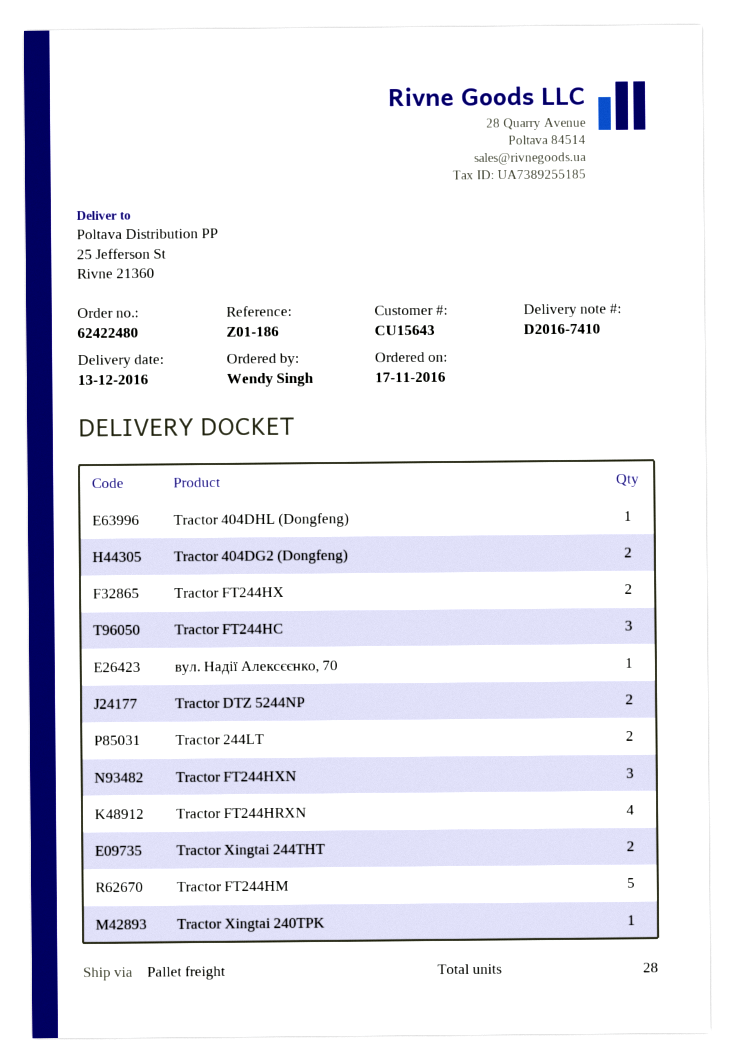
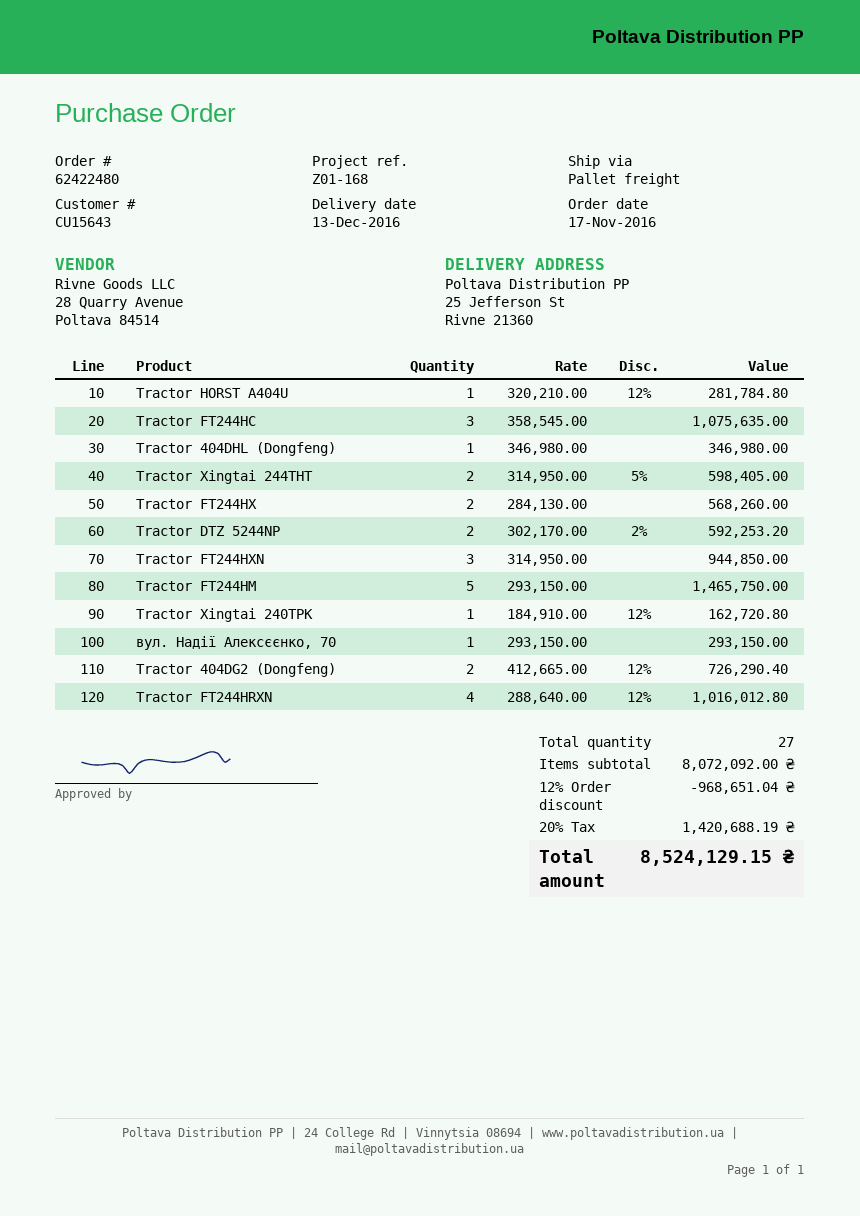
reference: Z01-186 -> Z01-168
Tractor 244LT: 2 -> none
Tractor HORST A404U: none -> 1
total quantity: 28 -> 27

